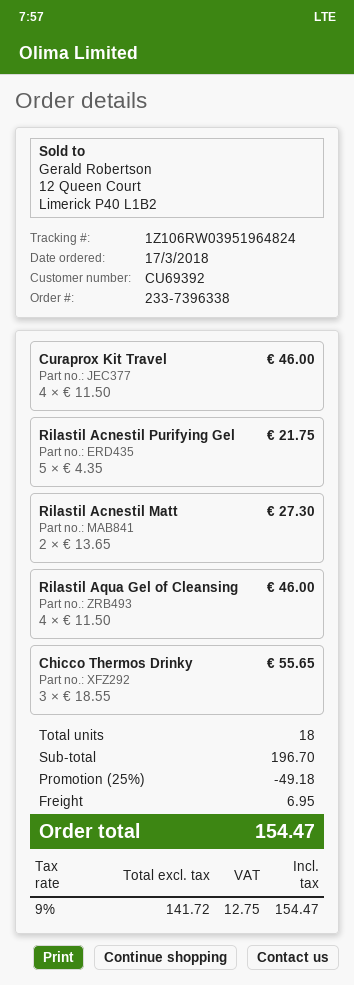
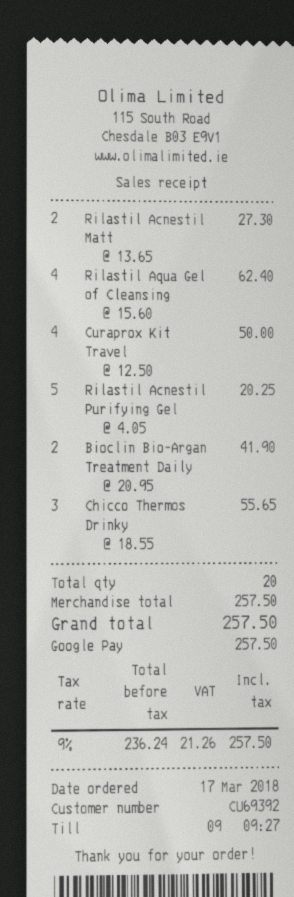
Curaprox Kit Travel: 4 x 11.50 = 46.00 -> 4 x 12.50 = 50.00
Rilastil Acnestil Purifying Gel: 5 x 4.35 = 21.75 -> 5 x 4.05 = 20.25
Rilastil Aqua Gel of Cleansing: 4 x 11.50 = 46.00 -> 4 x 15.60 = 62.40
Bioclin Bio-Argan Treatment Daily: none -> 2 x 20.95 = 41.90
total quantity: 18 -> 20
subtotal: 196.70 -> 257.50
discount: 25% = 49.18 -> none
shipping: 6.95 -> none
net: 141.72 -> 236.24
tax: 9% = 12.75 -> 9% = 21.26
total: 154.47 -> 257.50

